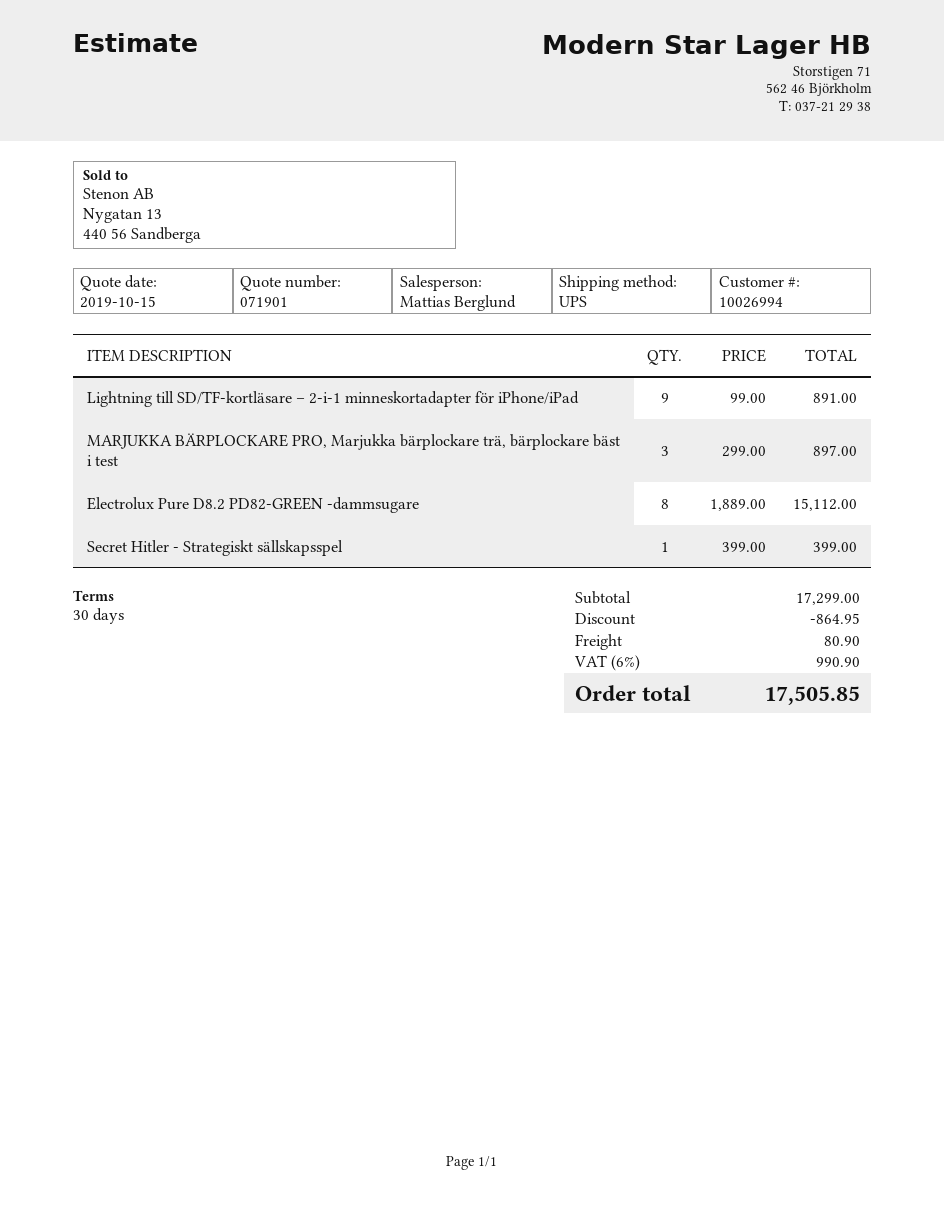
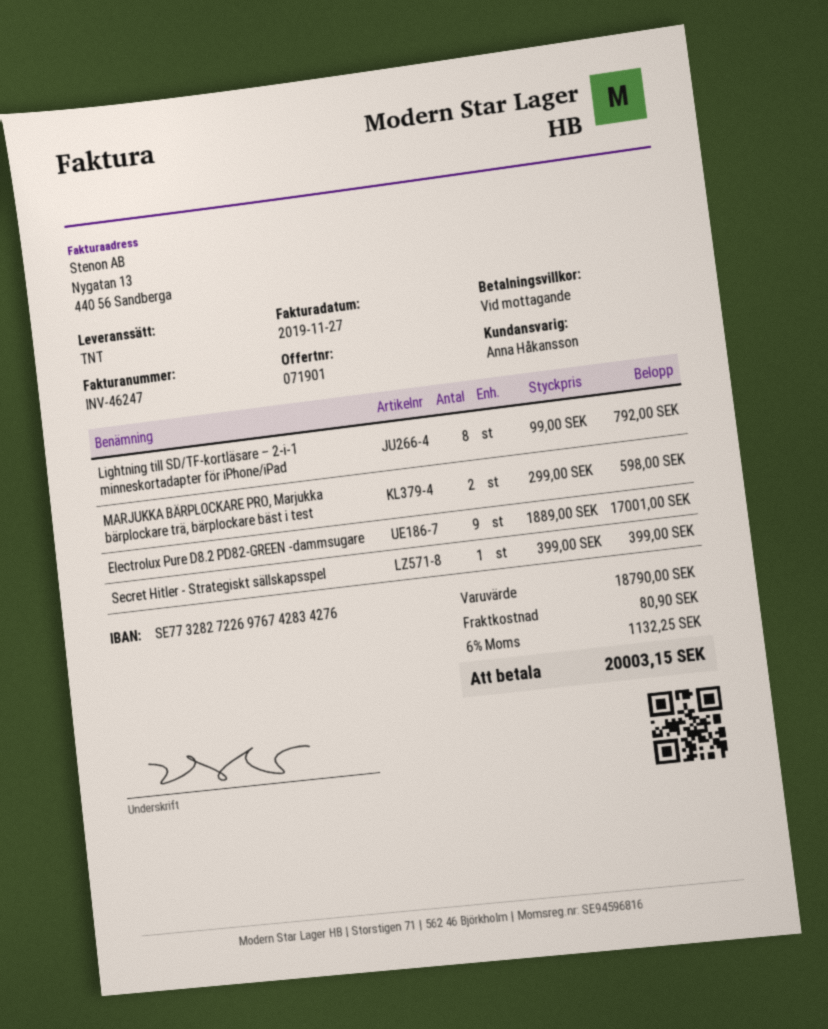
payment terms: 30 days -> on receipt
sales rep: Mattias Berglund -> Anna Håkansson
shipping method: UPS -> TNT
Lightning till SD/TF-kortläsare – 2-i-1 minneskortadapter för iPhone/iPad: 9 x 99.00 = 891.00 -> 8 x 99.00 = 792.00
MARJUKKA BÄRPLOCKARE PRO, Marjukka bärplockare trä, bärplockare bäst i test: 3 x 299.00 = 897.00 -> 2 x 299.00 = 598.00
Electrolux Pure D8.2 PD82-GREEN -dammsugare: 8 x 1889.00 = 15112.00 -> 9 x 1889.00 = 17001.00
subtotal: 17299.00 -> 18790.00
discount: 864.95 -> none
tax: 6% = 990.90 -> 6% = 1132.25
total: 17505.85 -> 20003.15

